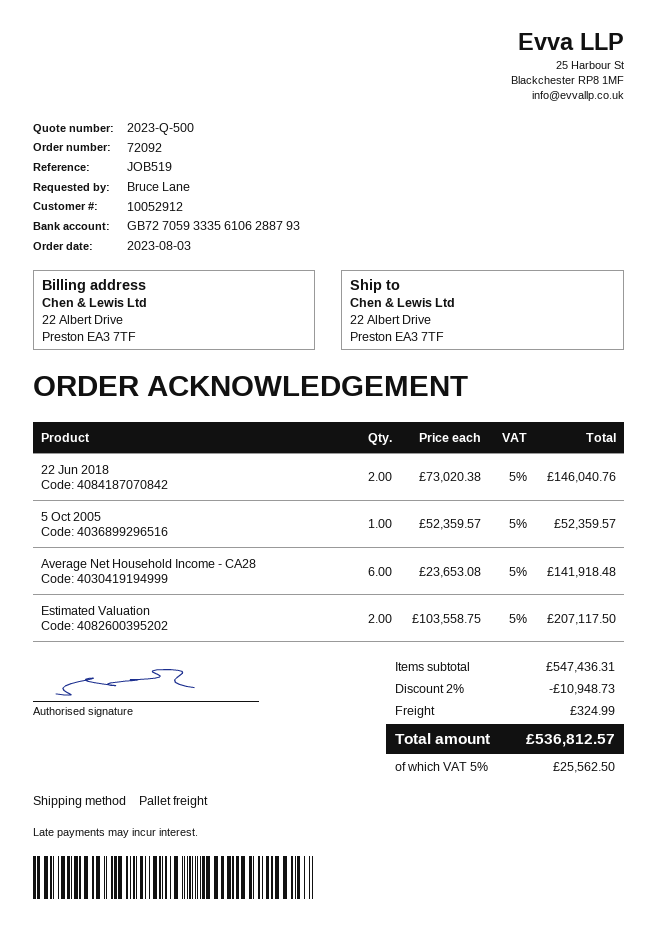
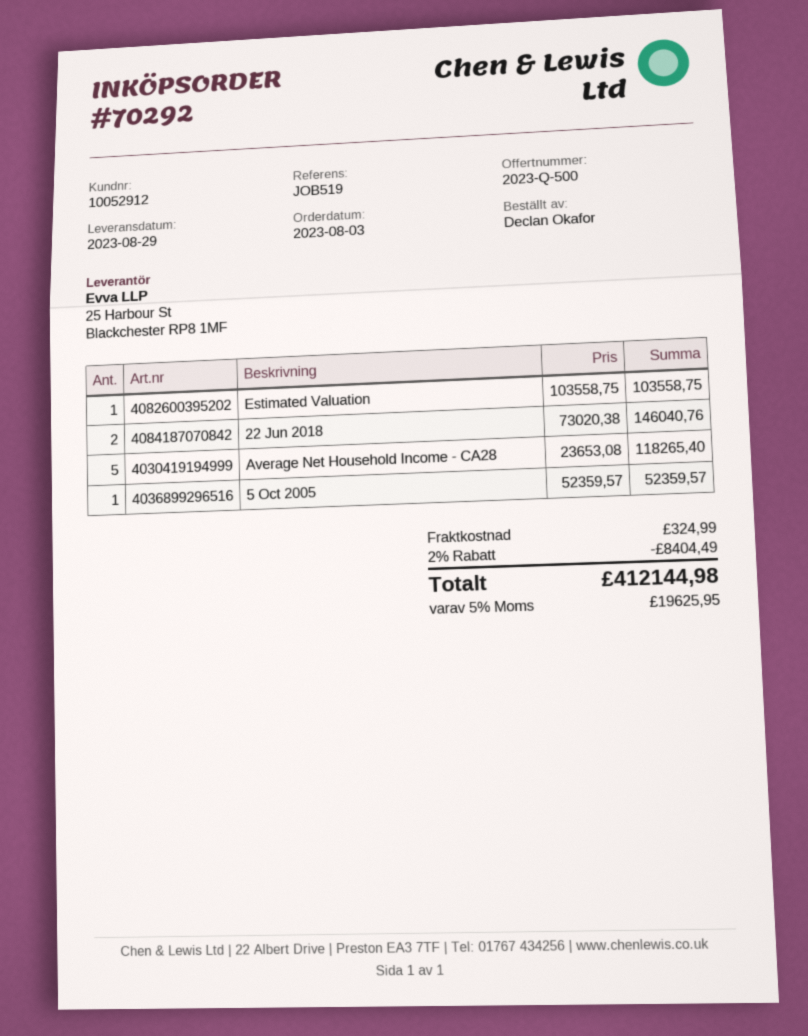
order number: 72092 -> 70292
ordered by: Bruce Lane -> Declan Okafor
Average Net Household Income - CA28: 6 x 23653.08 = 141918.48 -> 5 x 23653.08 = 118265.40
Estimated Valuation: 2 x 103558.75 = 207117.50 -> 1 x 103558.75 = 103558.75
discount: 2% = 10948.73 -> 2% = 8404.49
tax: 5% = 25562.50 -> 5% = 19625.95
total: 536812.57 -> 412144.98

